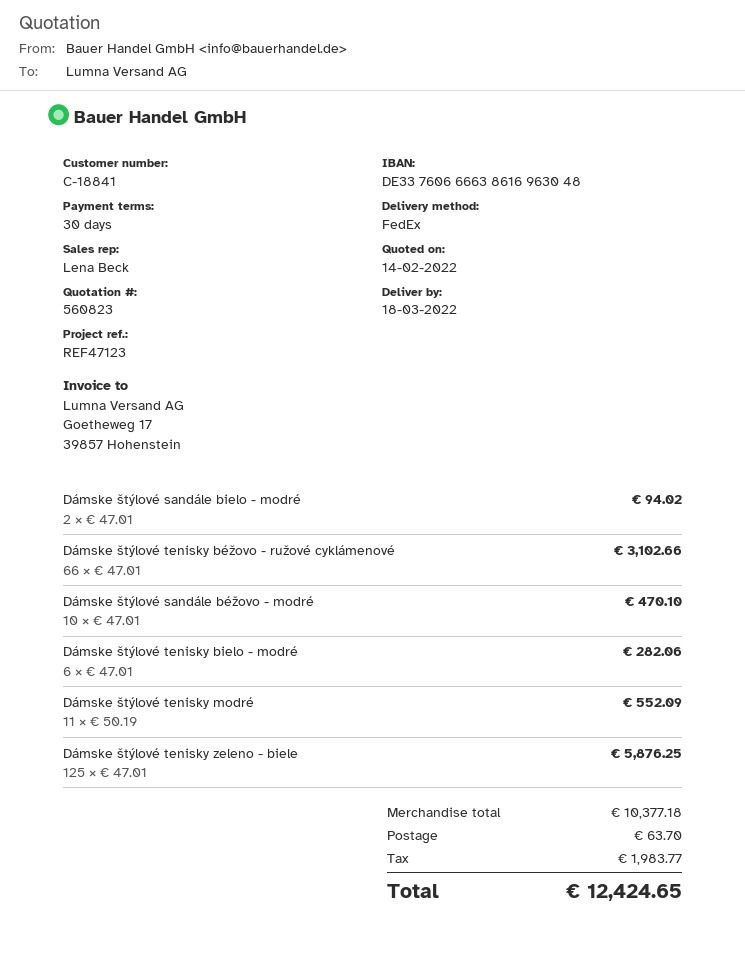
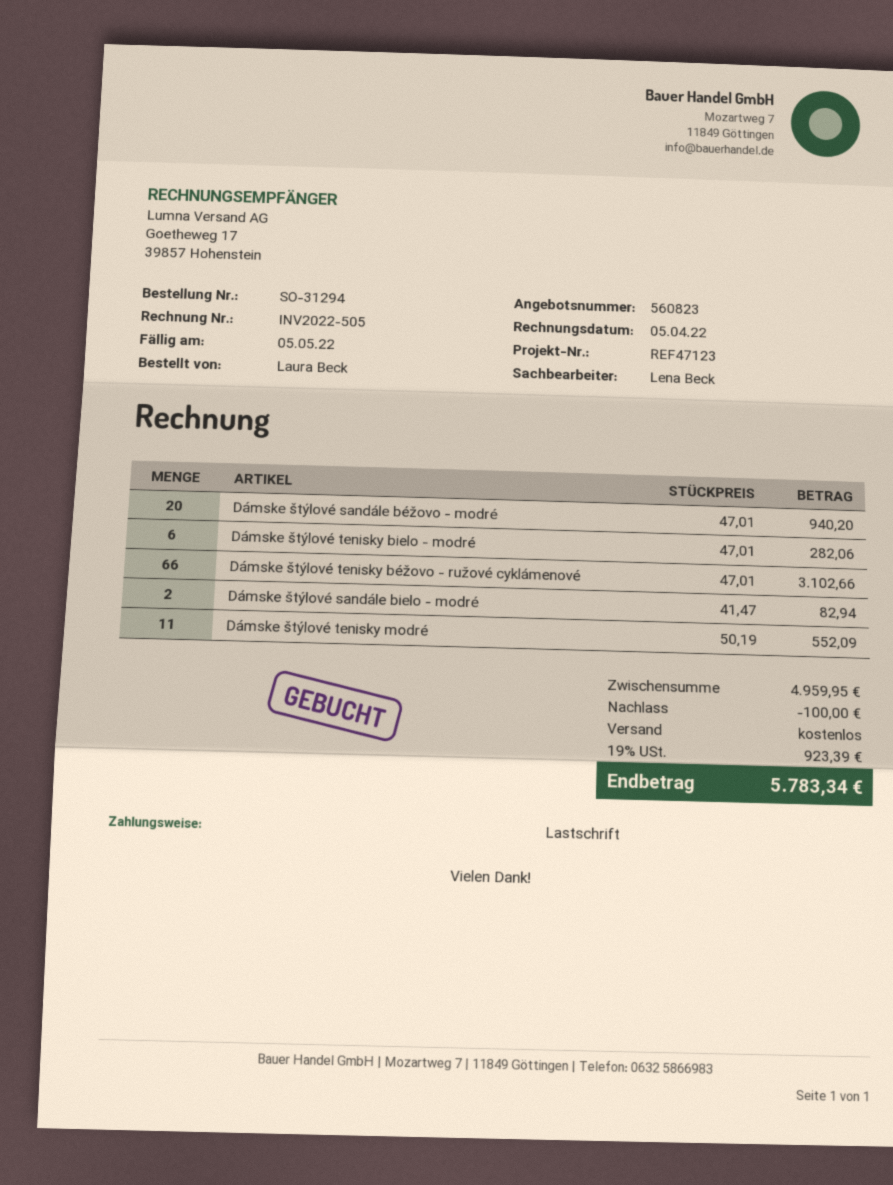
Dámske štýlové sandále bielo - modré: 2 x 47.01 = 94.02 -> 2 x 41.47 = 82.94
Dámske štýlové sandále béžovo - modré: 10 x 47.01 = 470.10 -> 20 x 47.01 = 940.20
Dámske štýlové tenisky zeleno - biele: 125 x 47.01 = 5876.25 -> none
subtotal: 10377.18 -> 4959.95
discount: none -> 100.00
shipping: 63.70 -> 0.00
tax: 1983.77 -> 923.39
total: 12424.65 -> 5783.34

